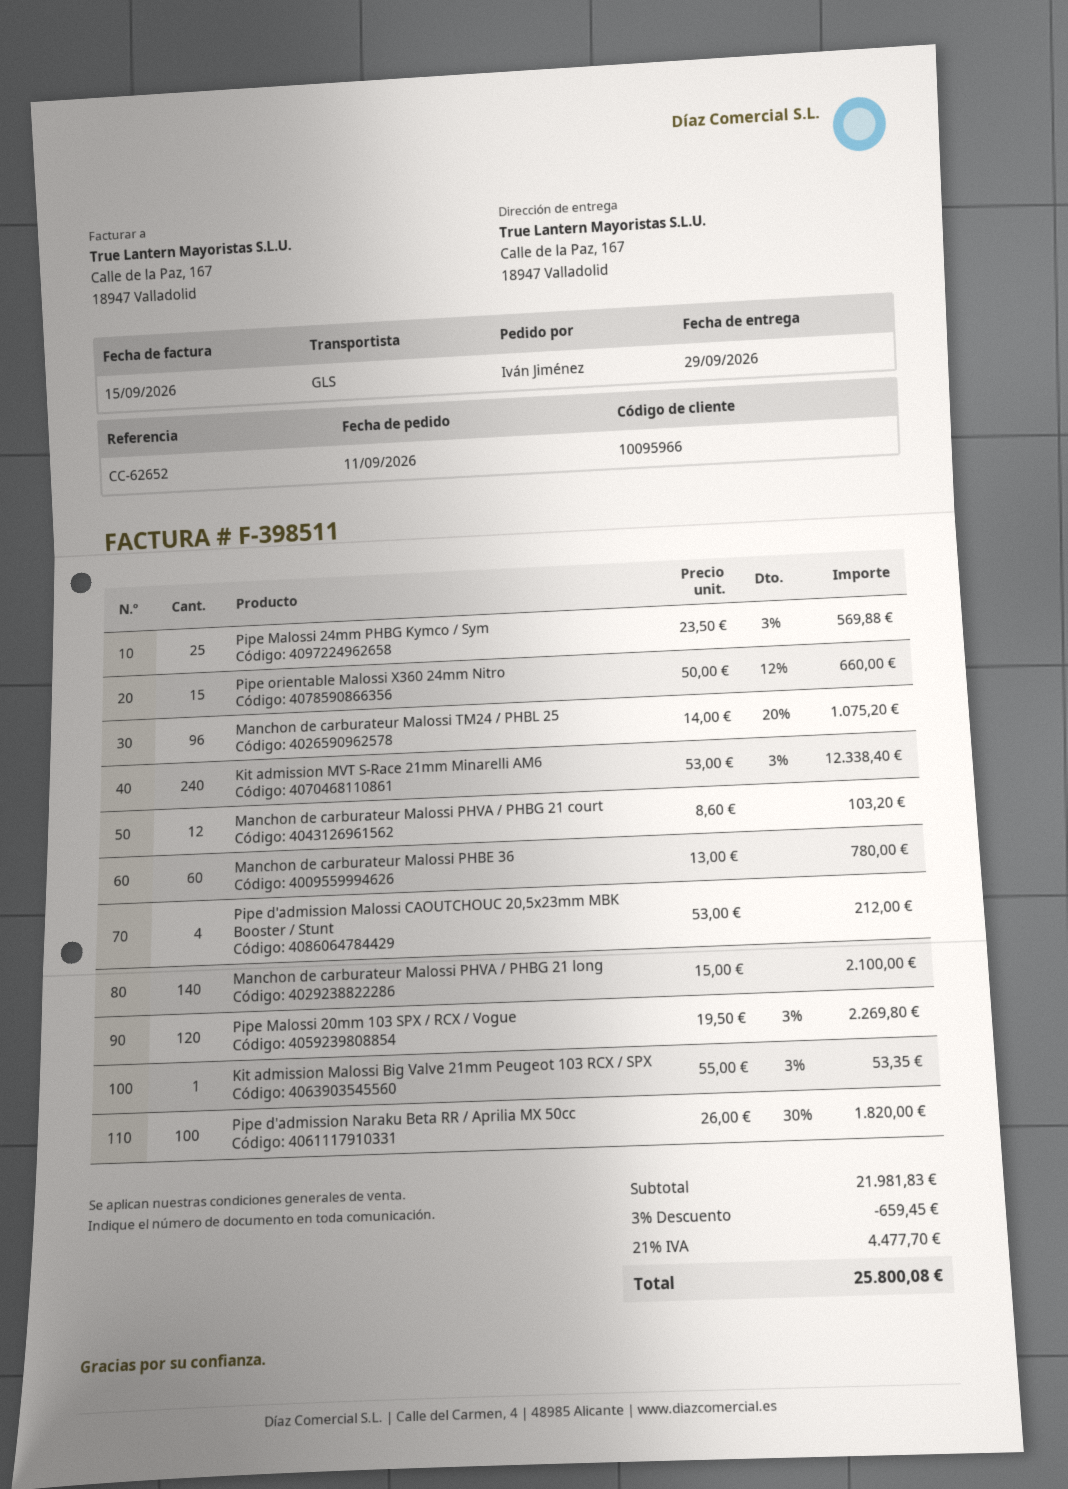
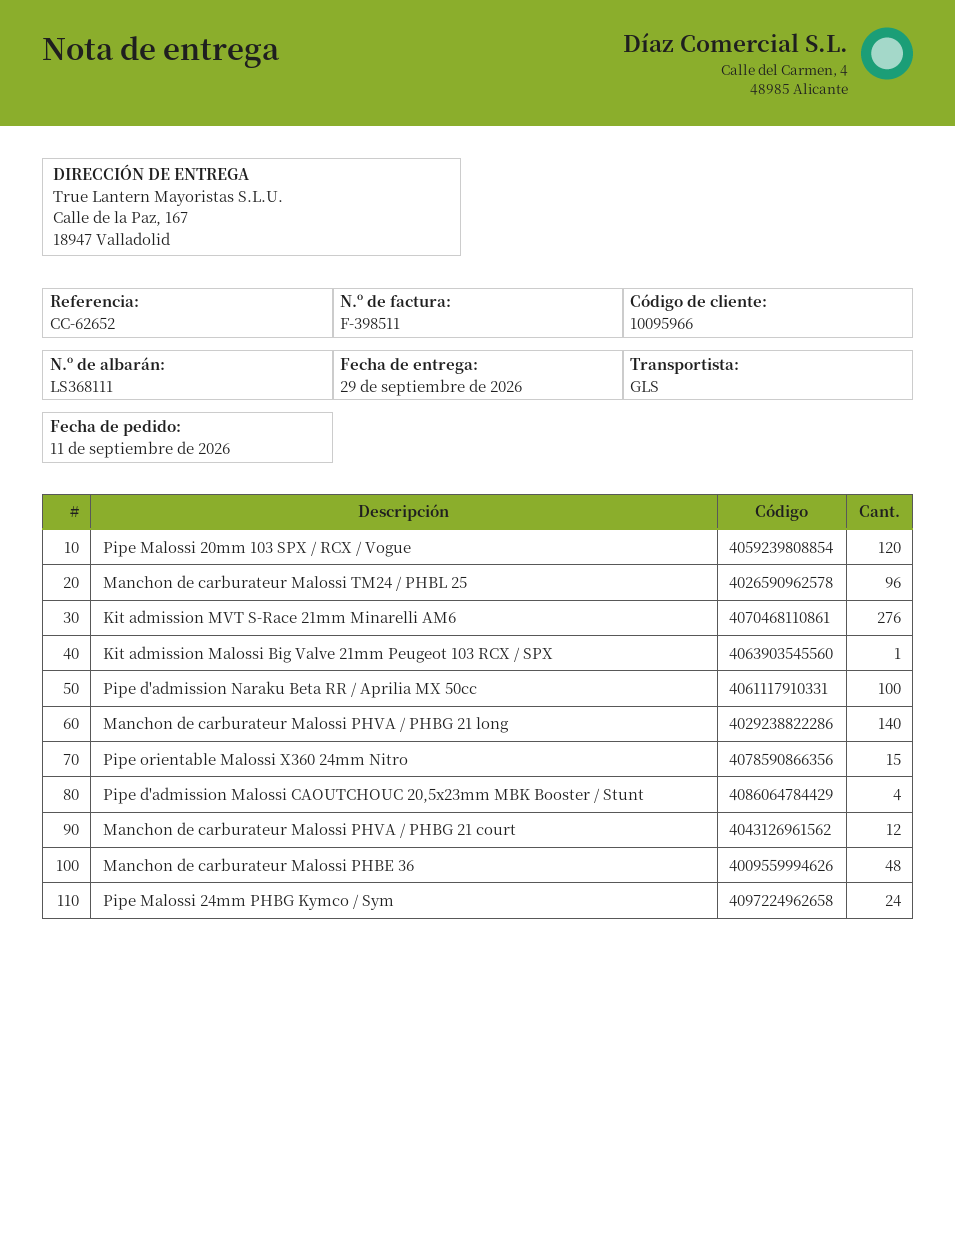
Pipe Malossi 24mm PHBG Kymco / Sym: 25 -> 24
Kit admission MVT S-Race 21mm Minarelli AM6: 240 -> 276
Manchon de carburateur Malossi PHBE 36: 60 -> 48

